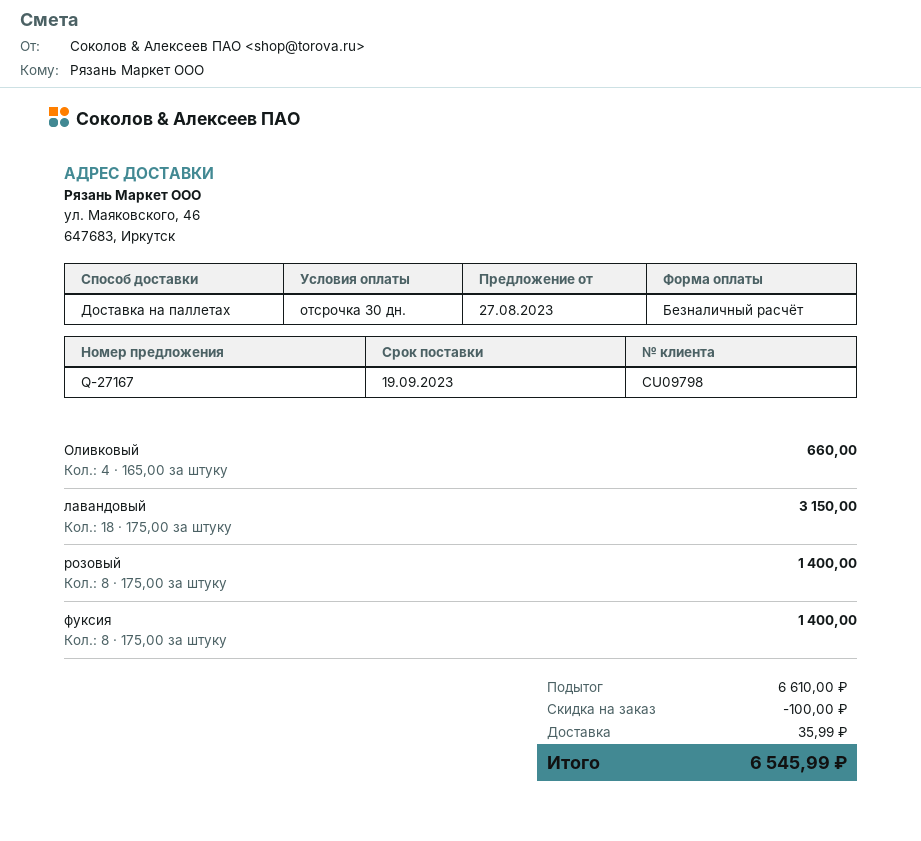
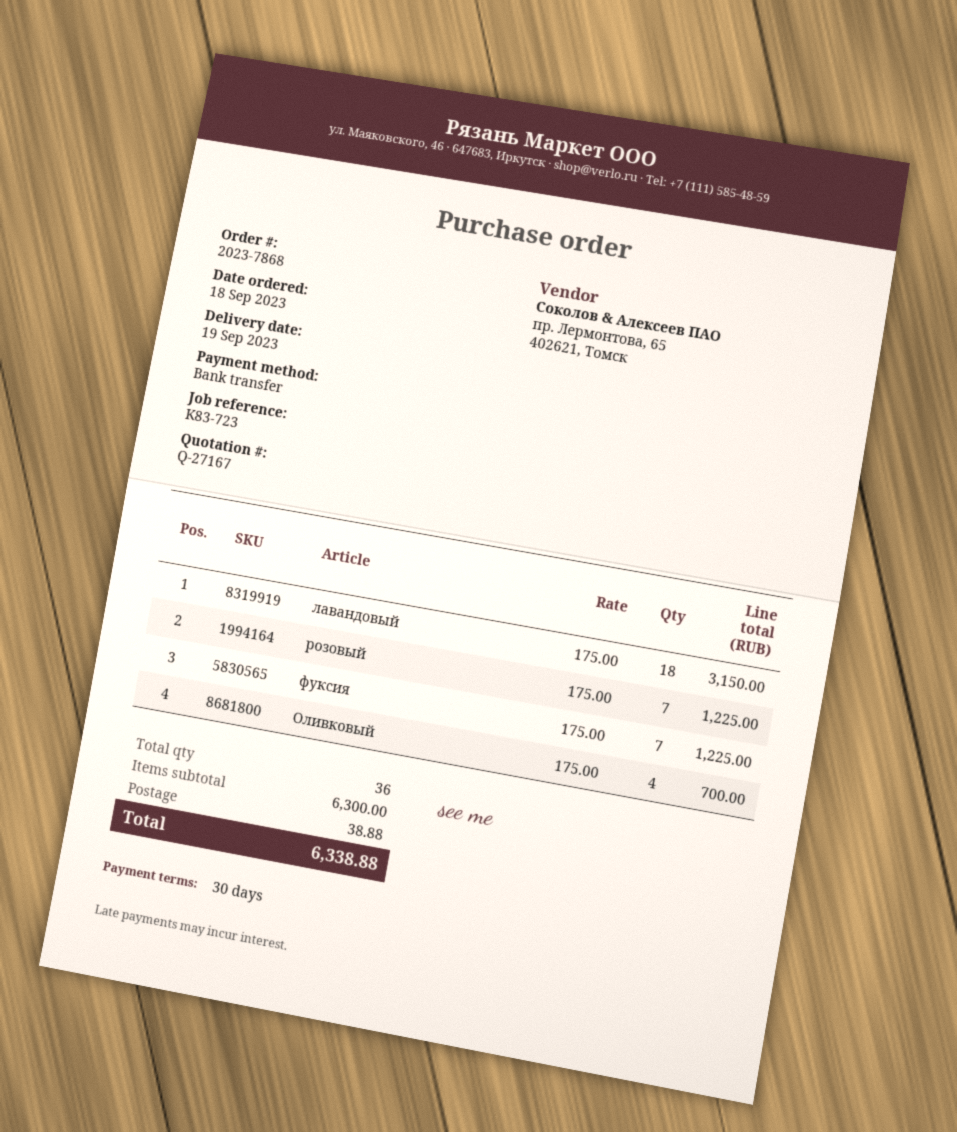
Оливковый: 4 x 165.00 = 660.00 -> 4 x 175.00 = 700.00
розовый: 8 x 175.00 = 1400.00 -> 7 x 175.00 = 1225.00
фуксия: 8 x 175.00 = 1400.00 -> 7 x 175.00 = 1225.00
subtotal: 6610.00 -> 6300.00
discount: 100.00 -> none
shipping: 35.99 -> 38.88
total: 6545.99 -> 6338.88

